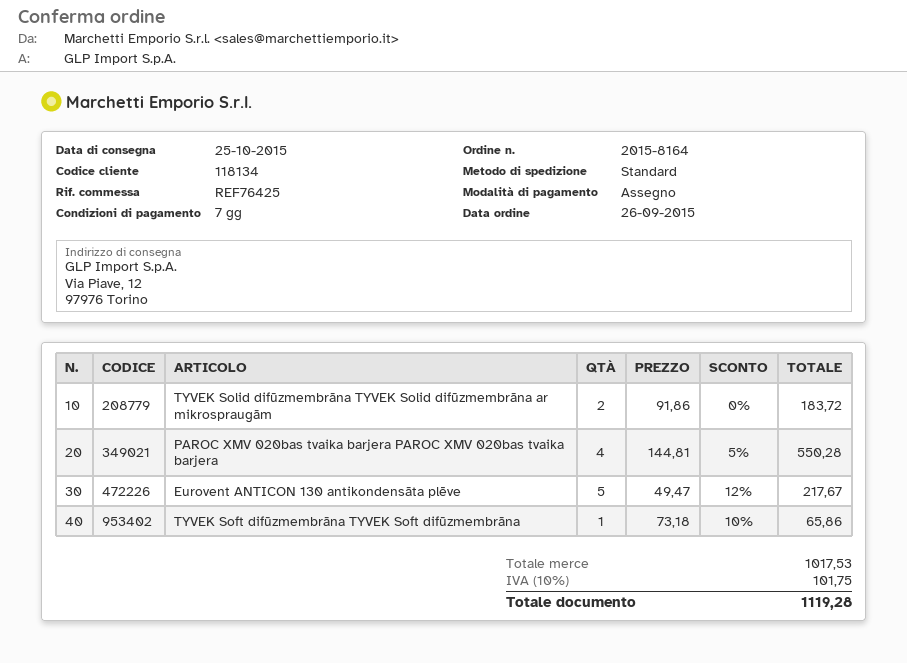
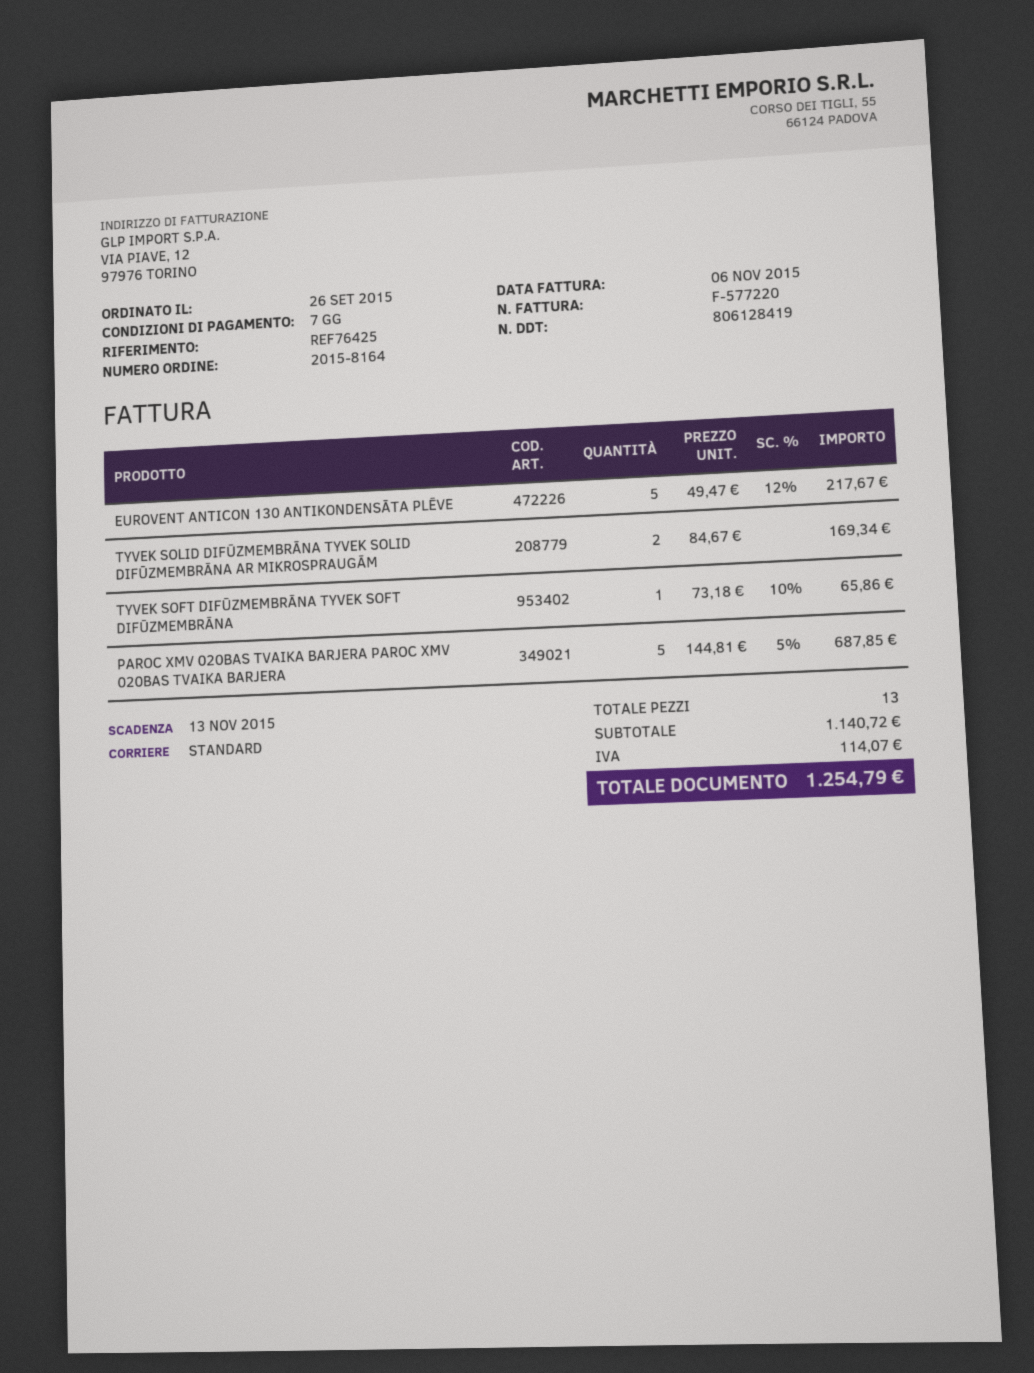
TYVEK Solid difūzmembrāna TYVEK Solid difūzmembrāna ar mikrospraugām: 2 x 91.86 = 183.72 -> 2 x 84.67 = 169.34
PAROC XMV 020bas tvaika barjera PAROC XMV 020bas tvaika barjera: 4 x 144.81 - 5% = 550.28 -> 5 x 144.81 - 5% = 687.85
subtotal: 1017.53 -> 1140.72
tax: 101.75 -> 114.07
total: 1119.28 -> 1254.79

